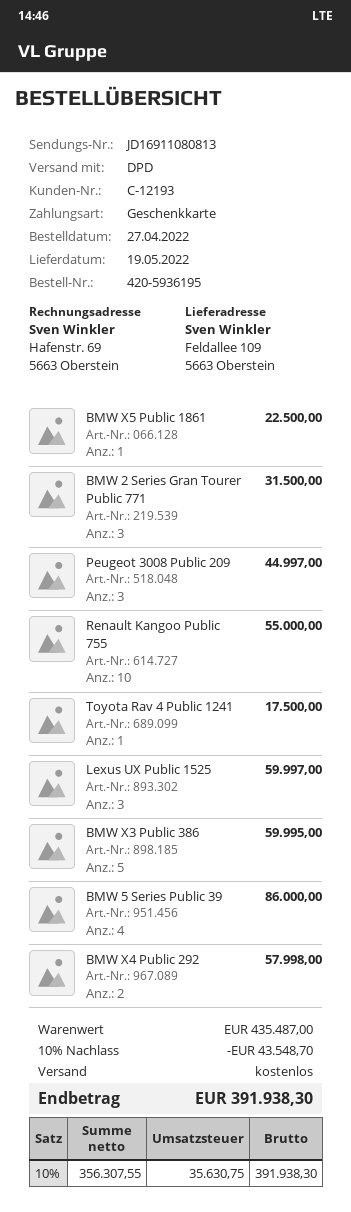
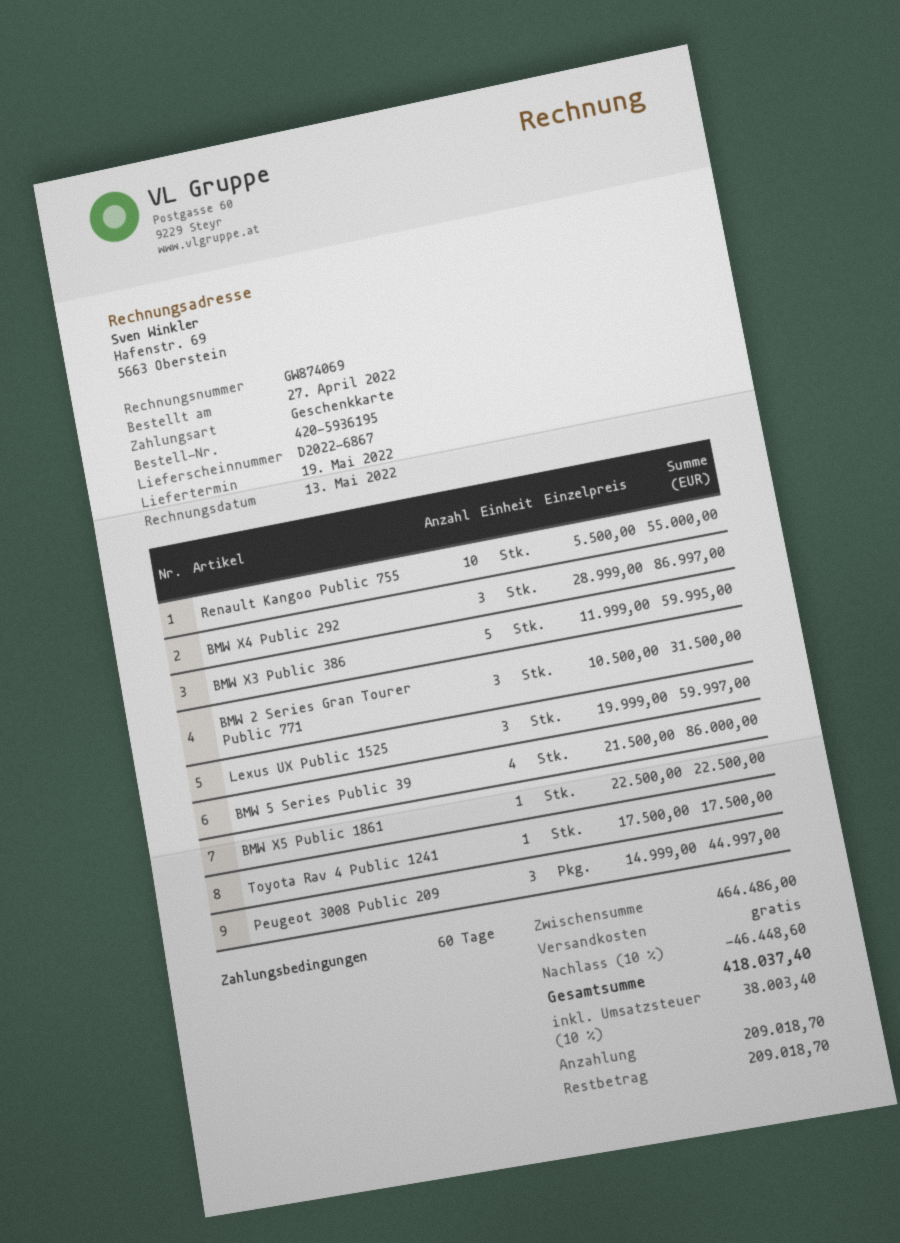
BMW X4 Public 292: 2 for 57998.00 -> 3 for 86997.00
subtotal: 435487.00 -> 464486.00
discount: 10% = 43548.70 -> 10% = 46448.60
tax: 10% = 35630.75 -> 10% = 38003.40
total: 391938.30 -> 418037.40

